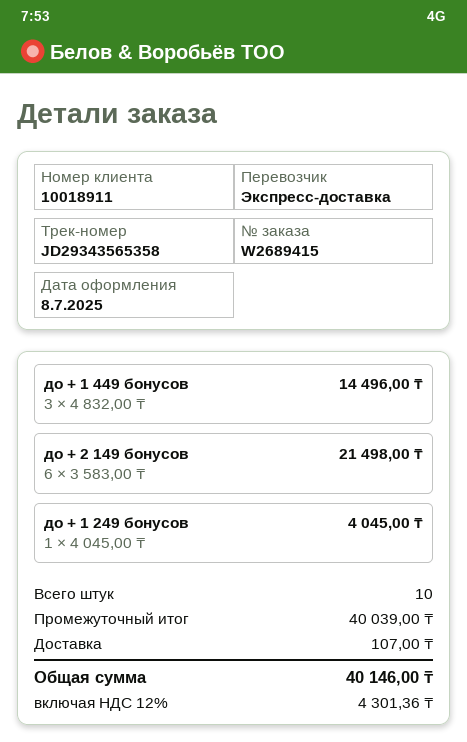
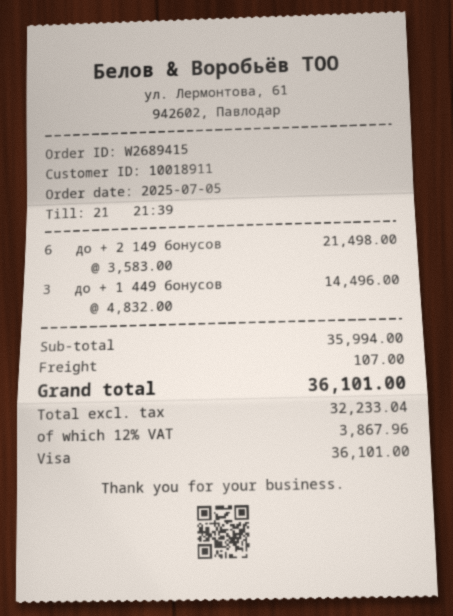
order date: 2025-07-08 -> 2025-07-05
до + 1 249 бонусов: 1 x 4045.00 = 4045.00 -> none
subtotal: 40039.00 -> 35994.00
tax: 12% = 4301.36 -> 12% = 3867.96
total: 40146.00 -> 36101.00

